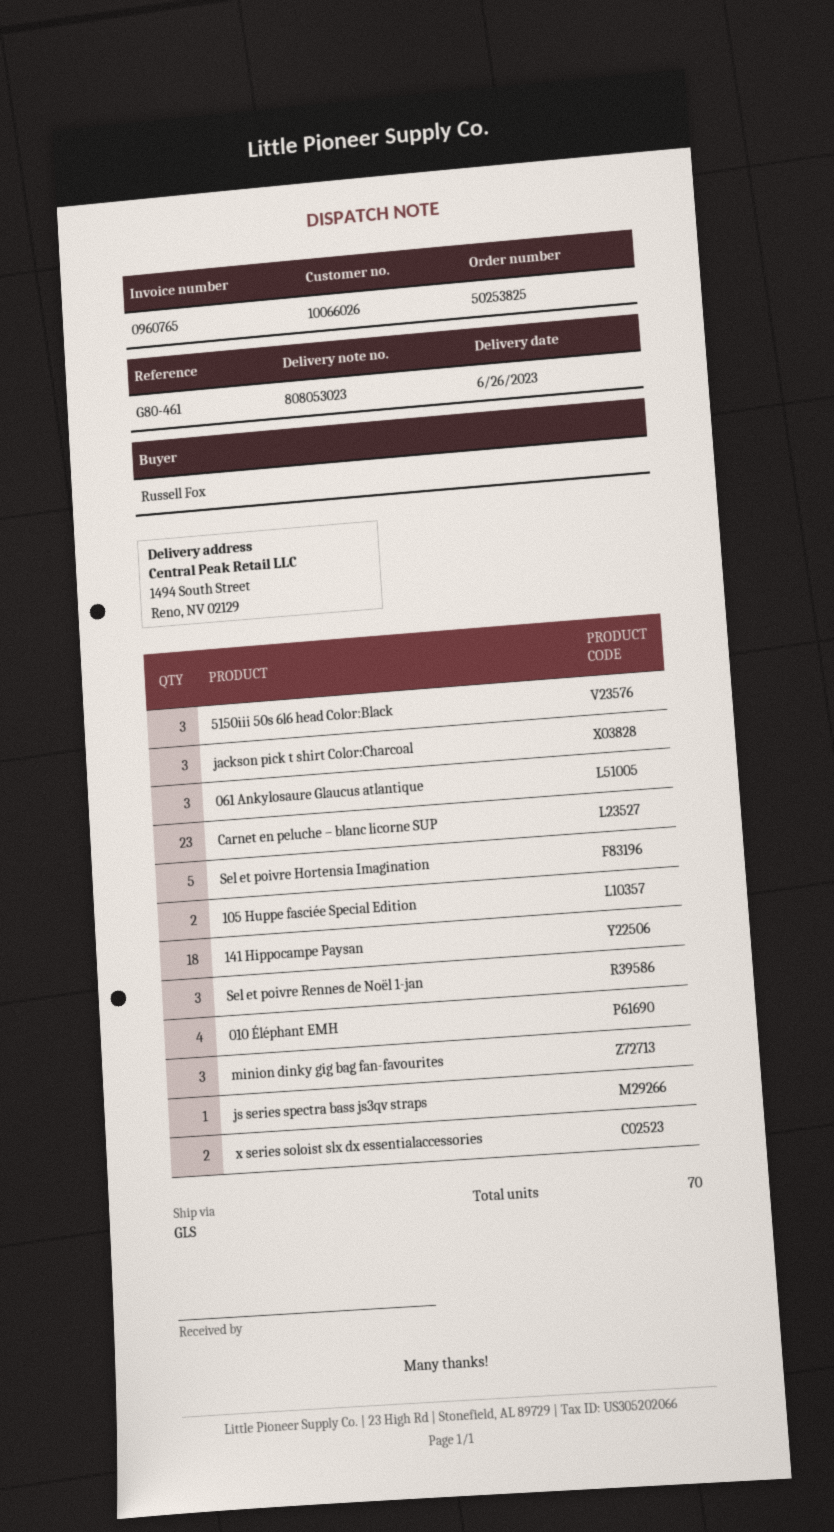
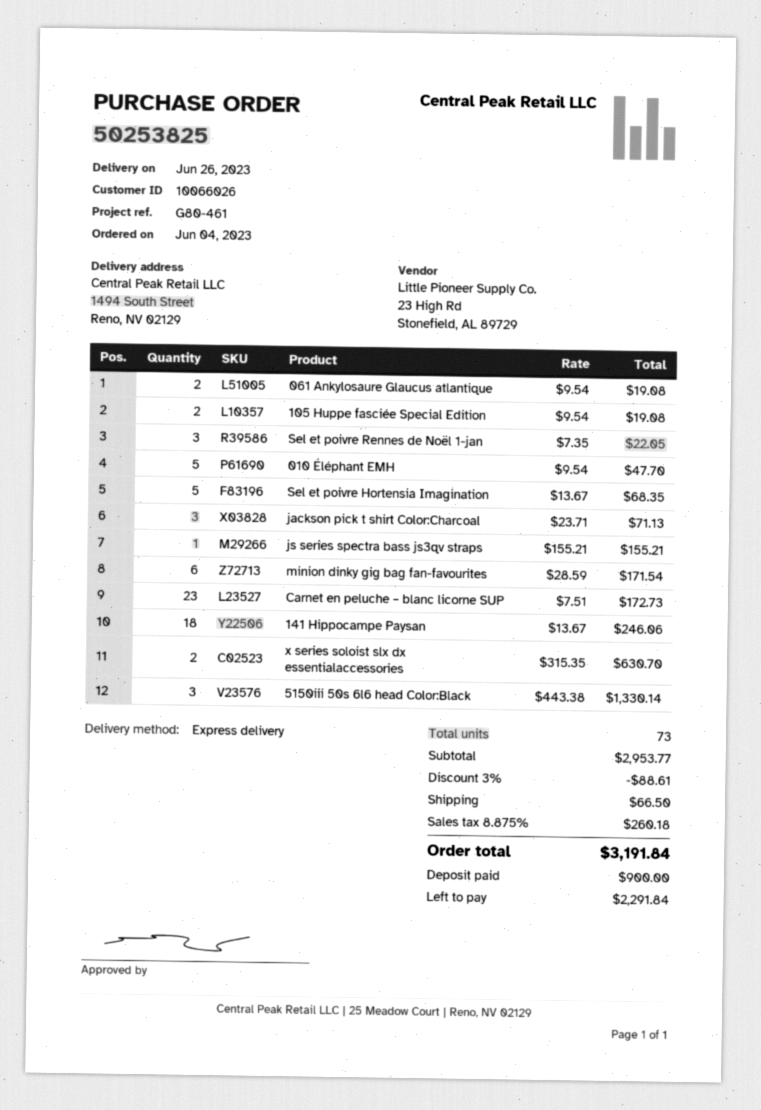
shipping method: GLS -> express
061 Ankylosaure Glaucus atlantique: 3 -> 2
010 Éléphant EMH: 4 -> 5
minion dinky gig bag fan-favourites: 3 -> 6
total quantity: 70 -> 73

